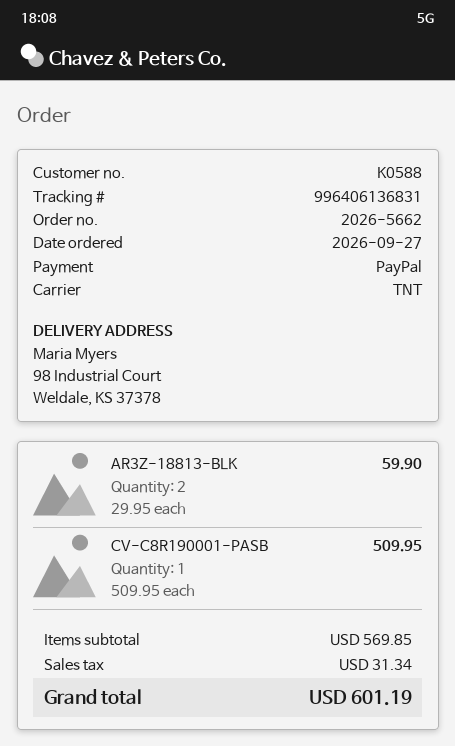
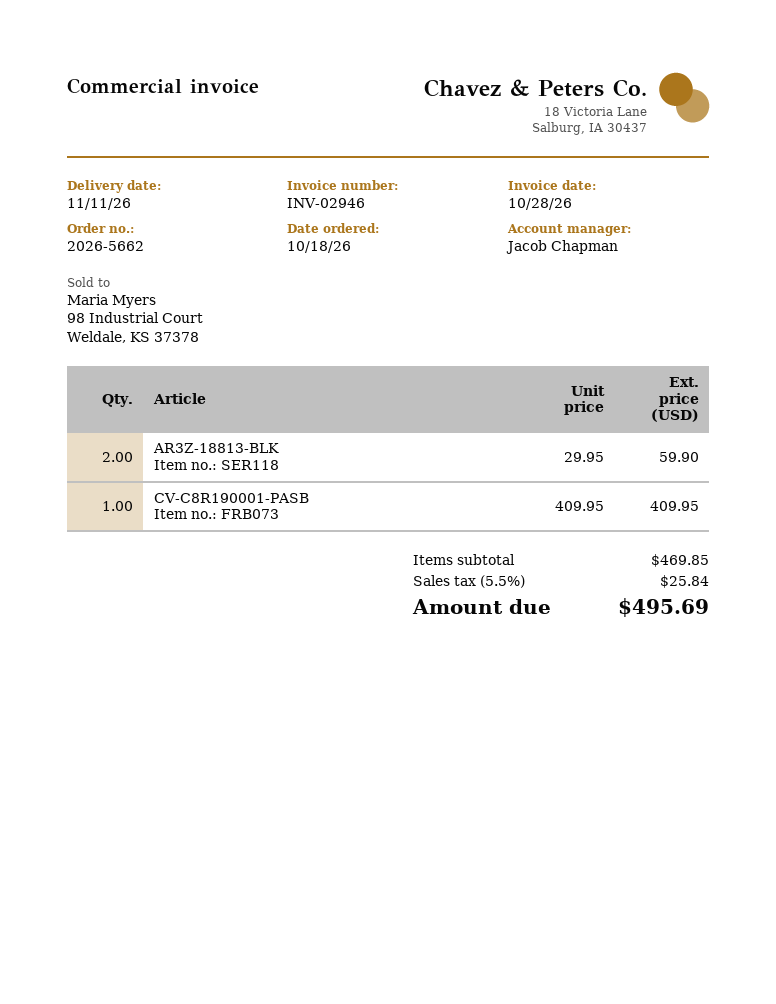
order date: 2026-09-27 -> 2026-10-18
CV-C8R190001-PASB: 1 x 509.95 = 509.95 -> 1 x 409.95 = 409.95
subtotal: 569.85 -> 469.85
tax: 31.34 -> 25.84
total: 601.19 -> 495.69

